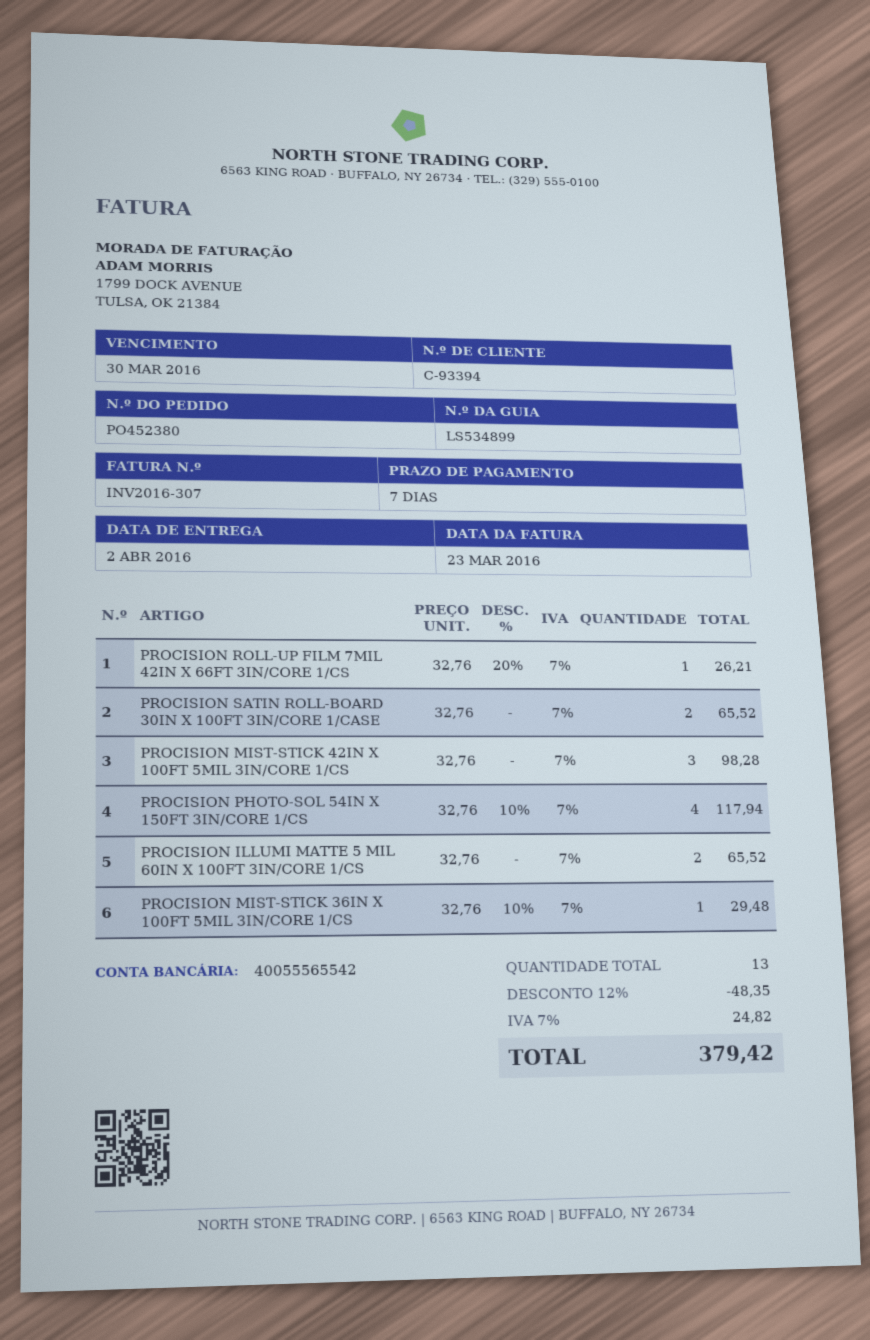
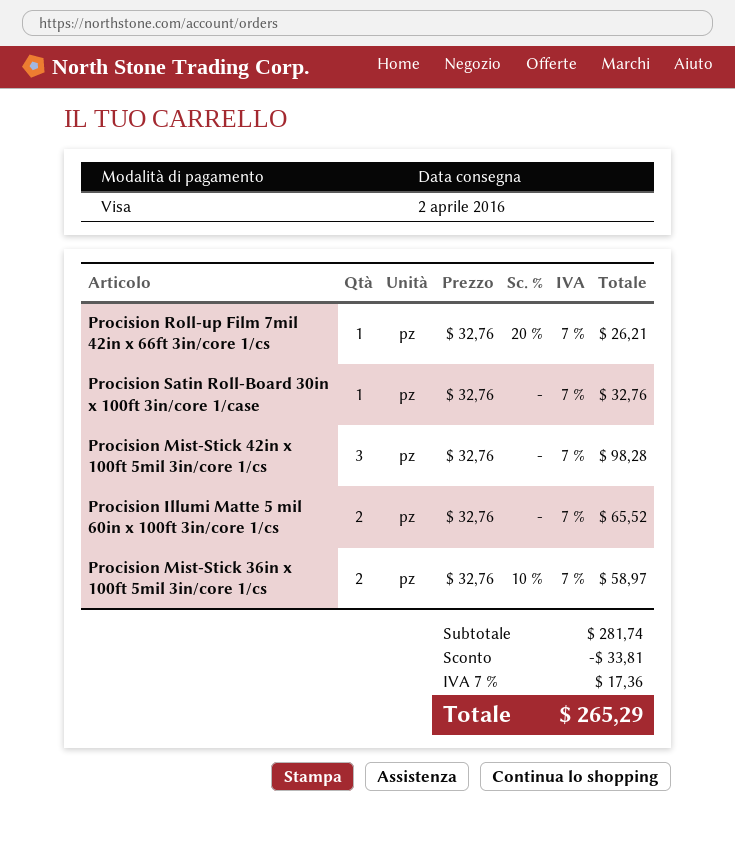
PROCISION SATIN ROLL-BOARD 30IN X 100FT 3IN/CORE 1/CASE: 2 x 32.76 = 65.52 -> 1 x 32.76 = 32.76
PROCISION PHOTO-SOL 54IN X 150FT 3IN/CORE 1/CS: 4 x 32.76 - 10% = 117.94 -> none
PROCISION MIST-STICK 36IN X 100FT 5MIL 3IN/CORE 1/CS: 1 x 32.76 - 10% = 29.48 -> 2 x 32.76 - 10% = 58.97
discount: 48.35 -> 33.81
tax: 7% = 24.82 -> 7% = 17.36
total: 379.42 -> 265.29

